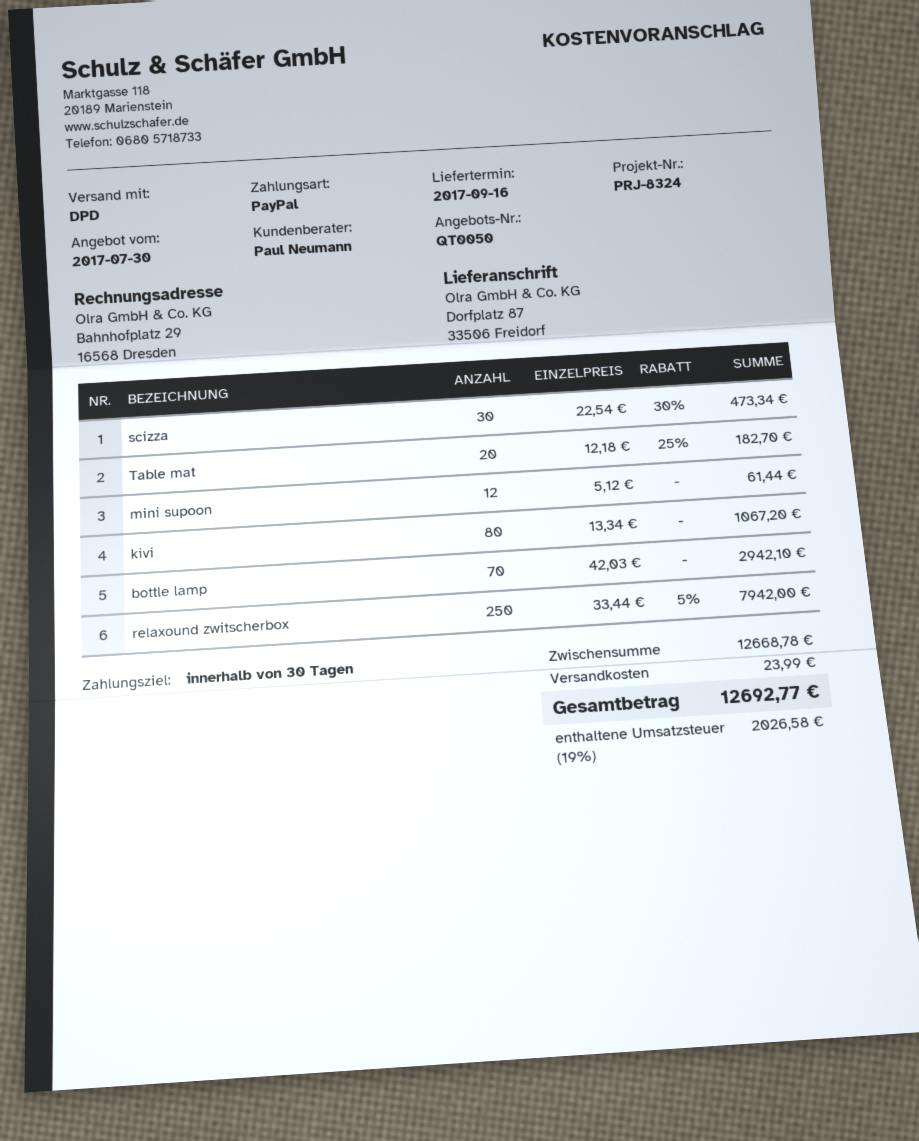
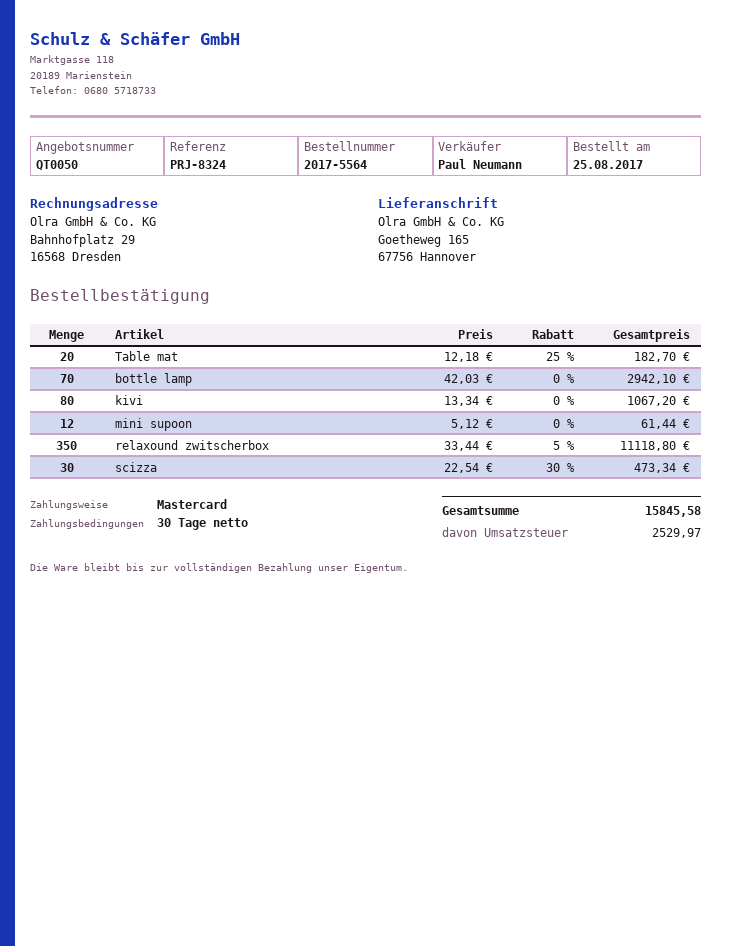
payment method: PayPal -> Mastercard
ship to: Dorfplatz 87, 33506 Freidorf -> Goetheweg 165, 67756 Hannover
relaxound zwitscherbox: 250 x 33.44 - 5% = 7942.00 -> 350 x 33.44 - 5% = 11118.80
shipping: 23.99 -> none
tax: 2026.58 -> 2529.97
total: 12692.77 -> 15845.58

